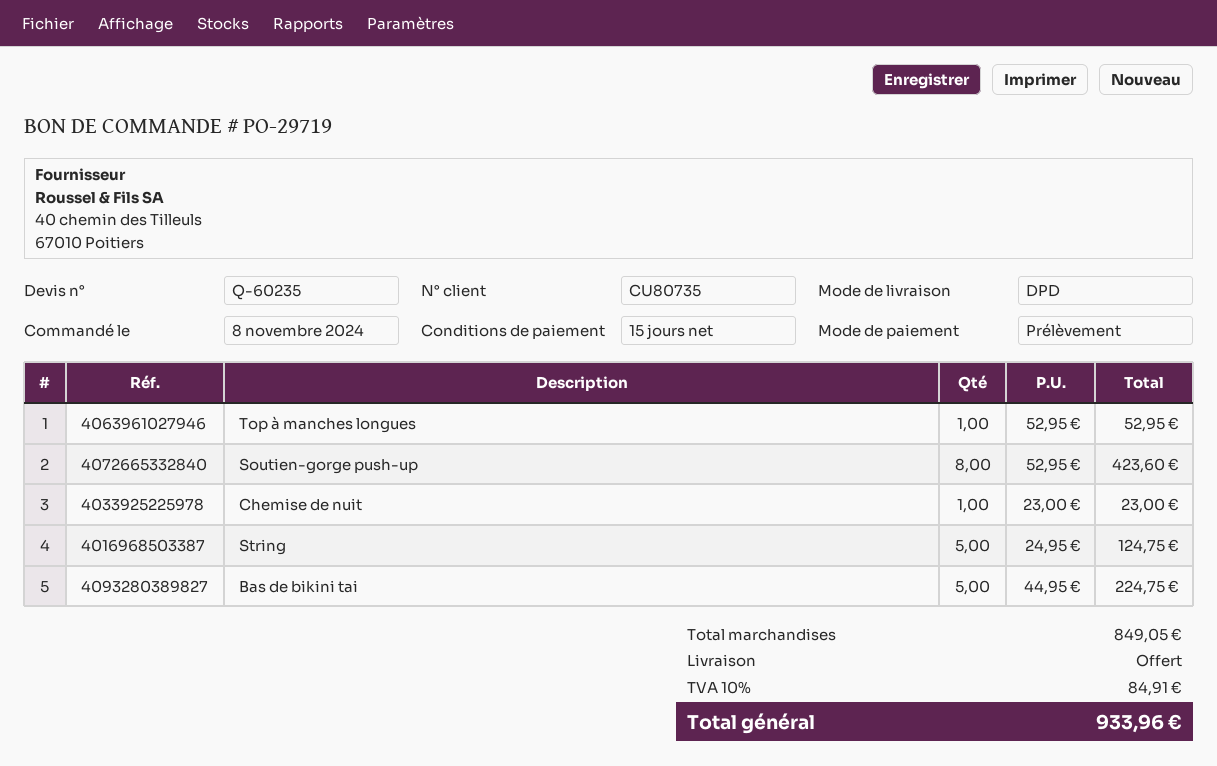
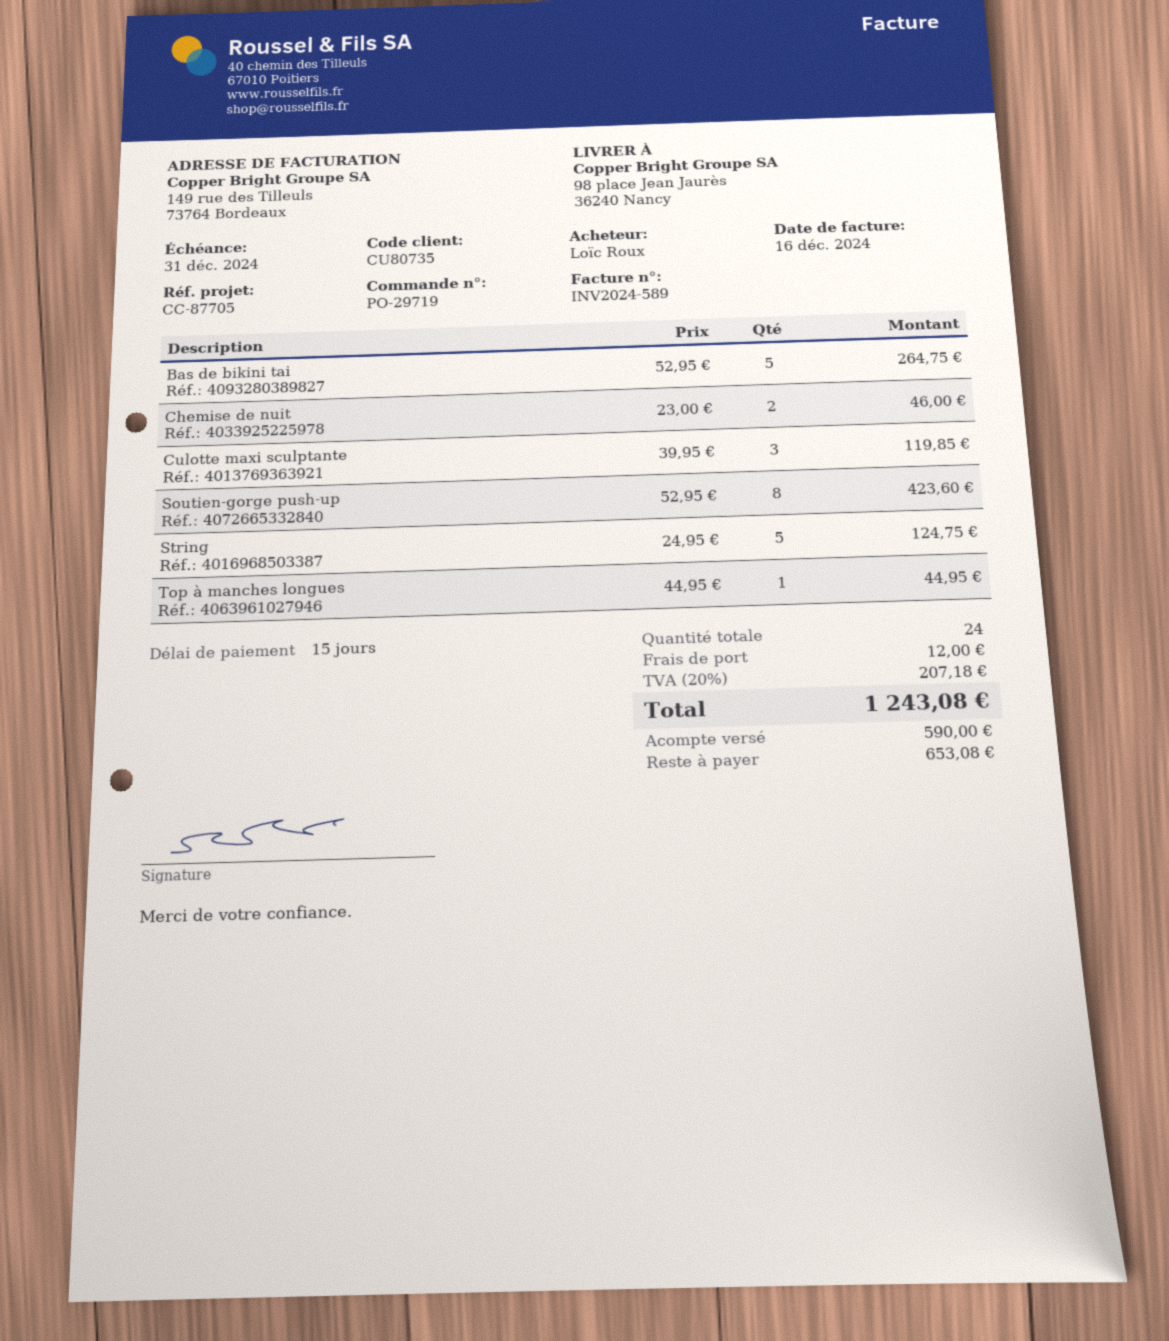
Top à manches longues: 1 x 52.95 = 52.95 -> 1 x 44.95 = 44.95
Chemise de nuit: 1 x 23.00 = 23.00 -> 2 x 23.00 = 46.00
Bas de bikini tai: 5 x 44.95 = 224.75 -> 5 x 52.95 = 264.75
Culotte maxi sculptante: none -> 3 x 39.95 = 119.85
shipping: 0.00 -> 12.00
tax: 10% = 84.91 -> 20% = 207.18
total: 933.96 -> 1243.08

